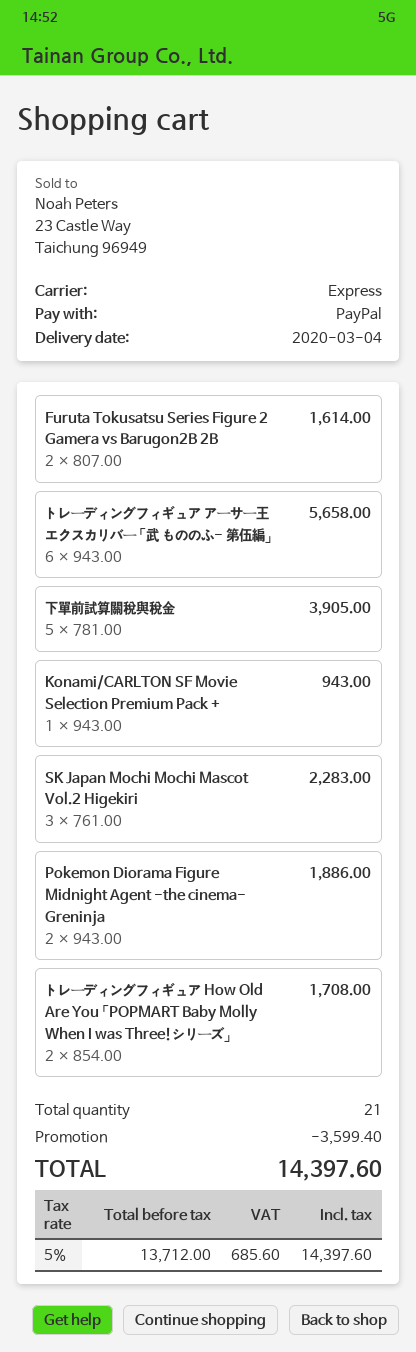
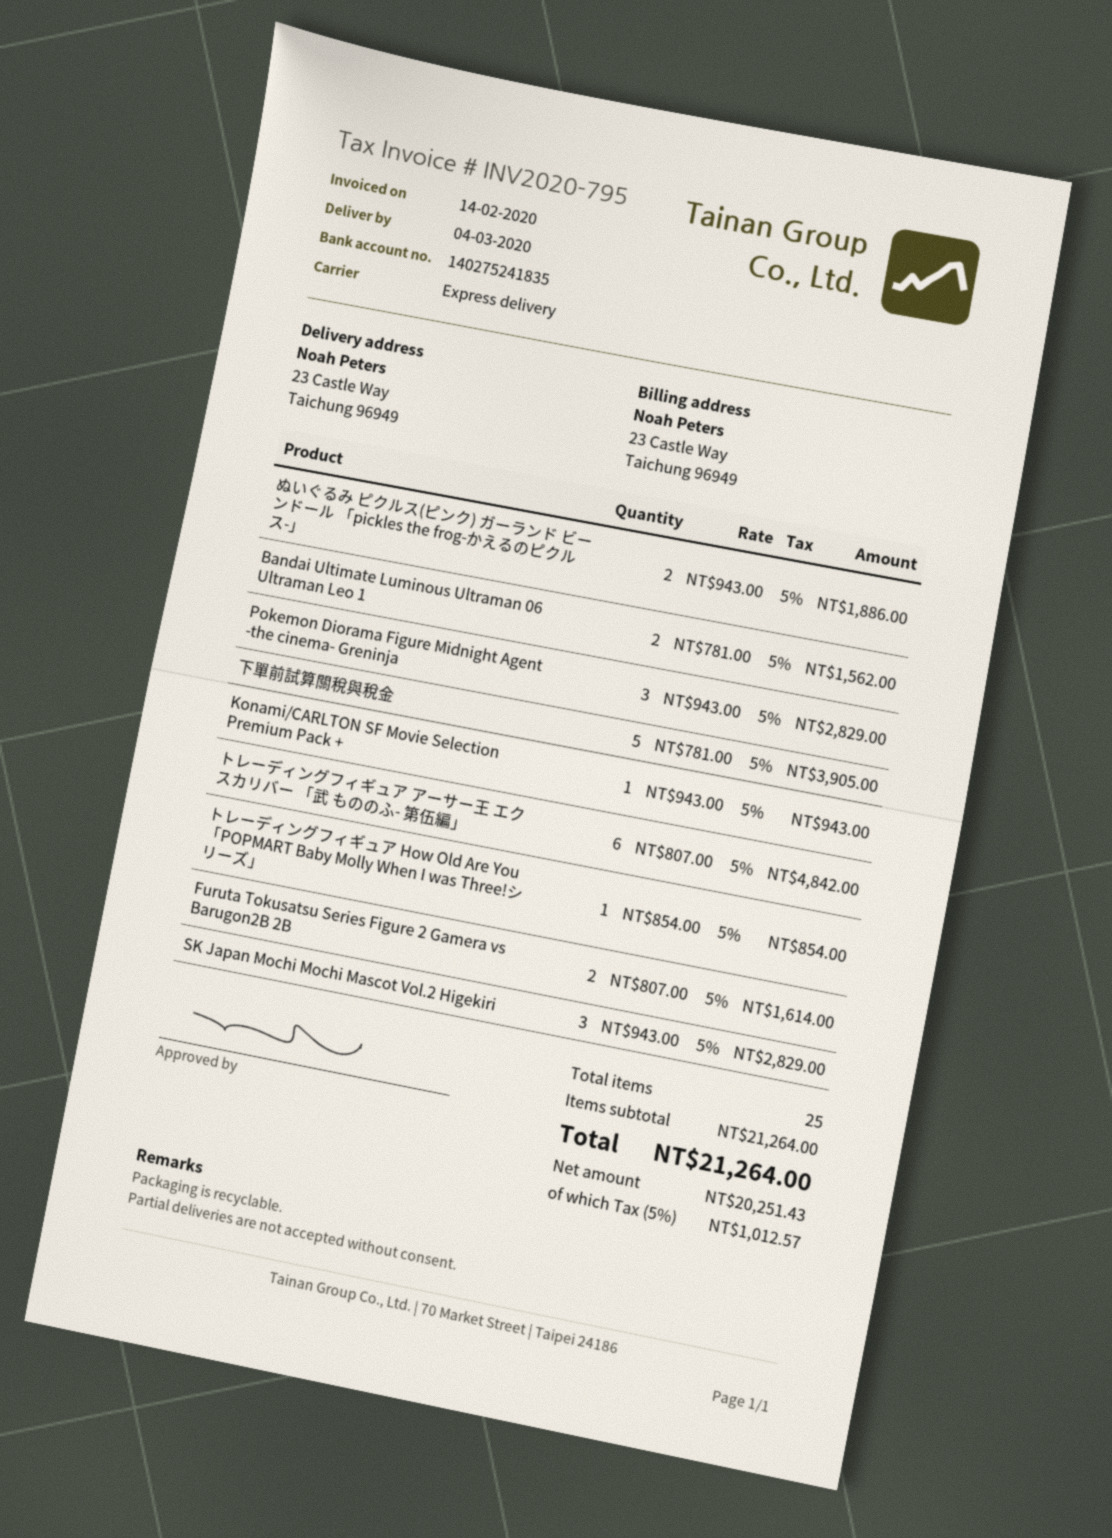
トレーディングフィギュア アーサー王 エクスカリバー 「武 もののふ- 第伍編」: 6 x 943.00 = 5658.00 -> 6 x 807.00 = 4842.00
SK Japan Mochi Mochi Mascot Vol.2 Higekiri: 3 x 761.00 = 2283.00 -> 3 x 943.00 = 2829.00
Pokemon Diorama Figure Midnight Agent -the cinema- Greninja: 2 x 943.00 = 1886.00 -> 3 x 943.00 = 2829.00
トレーディングフィギュア How Old Are You 「POPMART Baby Molly When I was Three!シリーズ」: 2 x 854.00 = 1708.00 -> 1 x 854.00 = 854.00
ぬいぐるみ ピクルス(ピンク) ガーランド ビーンドール 「pickles the frog-かえるのピクルス-」: none -> 2 x 943.00 = 1886.00
Bandai Ultimate Luminous Ultraman 06 Ultraman Leo 1: none -> 2 x 781.00 = 1562.00
total quantity: 21 -> 25
discount: 3599.40 -> none
net: 13712.00 -> 20251.43
tax: 5% = 685.60 -> 5% = 1012.57
total: 14397.60 -> 21264.00

